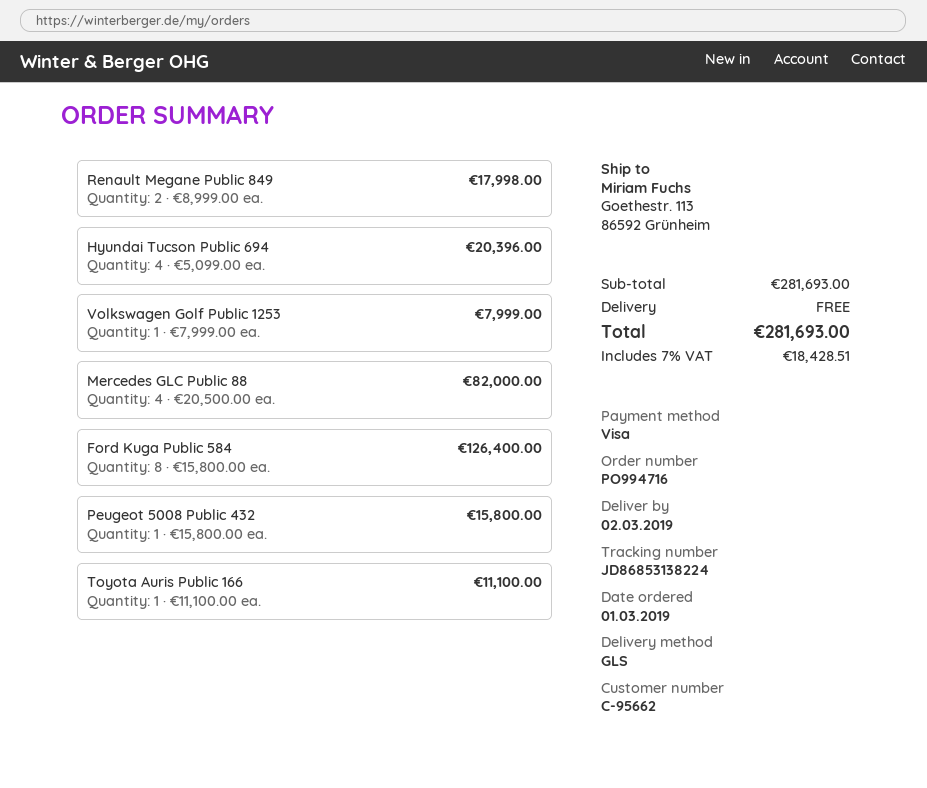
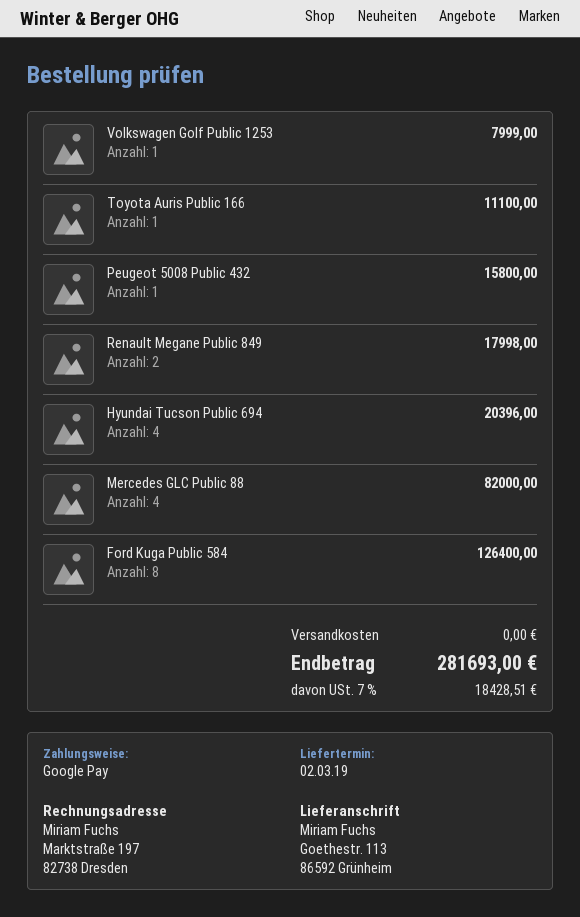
payment method: Visa -> Google Pay

